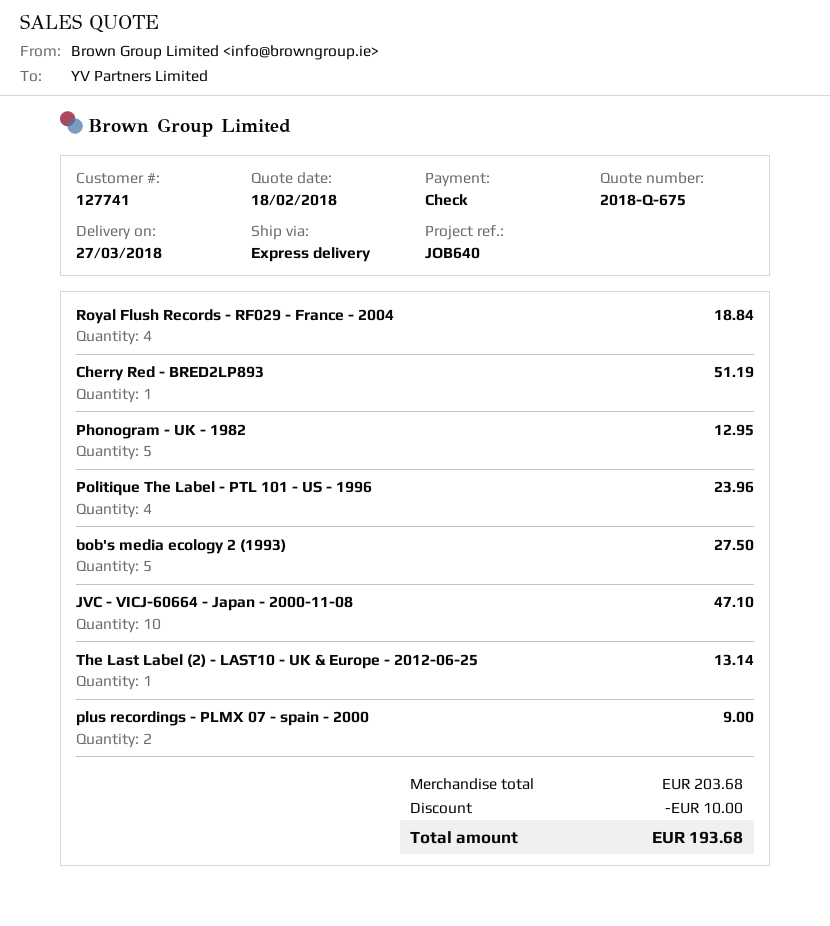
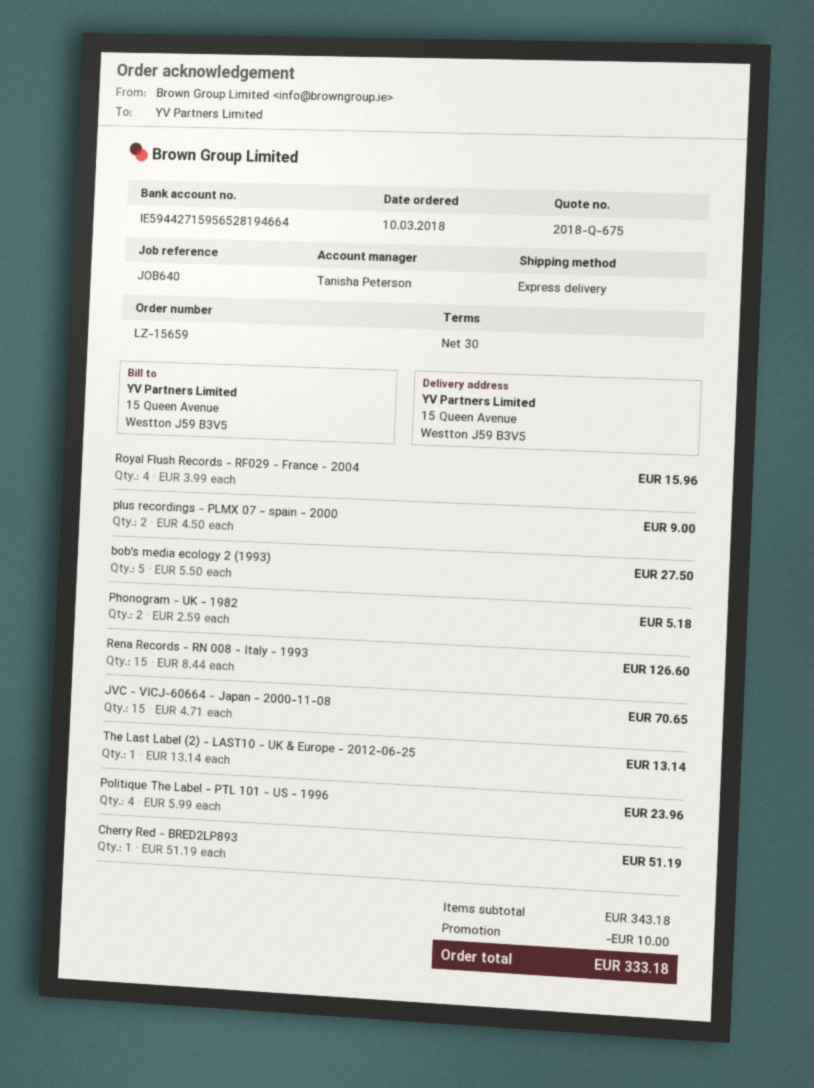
Royal Flush Records - RF029 - France - 2004: 4 for 18.84 -> 4 for 15.96
Phonogram - UK - 1982: 5 for 12.95 -> 2 for 5.18
JVC - VICJ-60664 - Japan - 2000-11-08: 10 for 47.10 -> 15 for 70.65
Rena Records - RN 008 - Italy - 1993: none -> 15 for 126.60
subtotal: 203.68 -> 343.18
total: 193.68 -> 333.18

